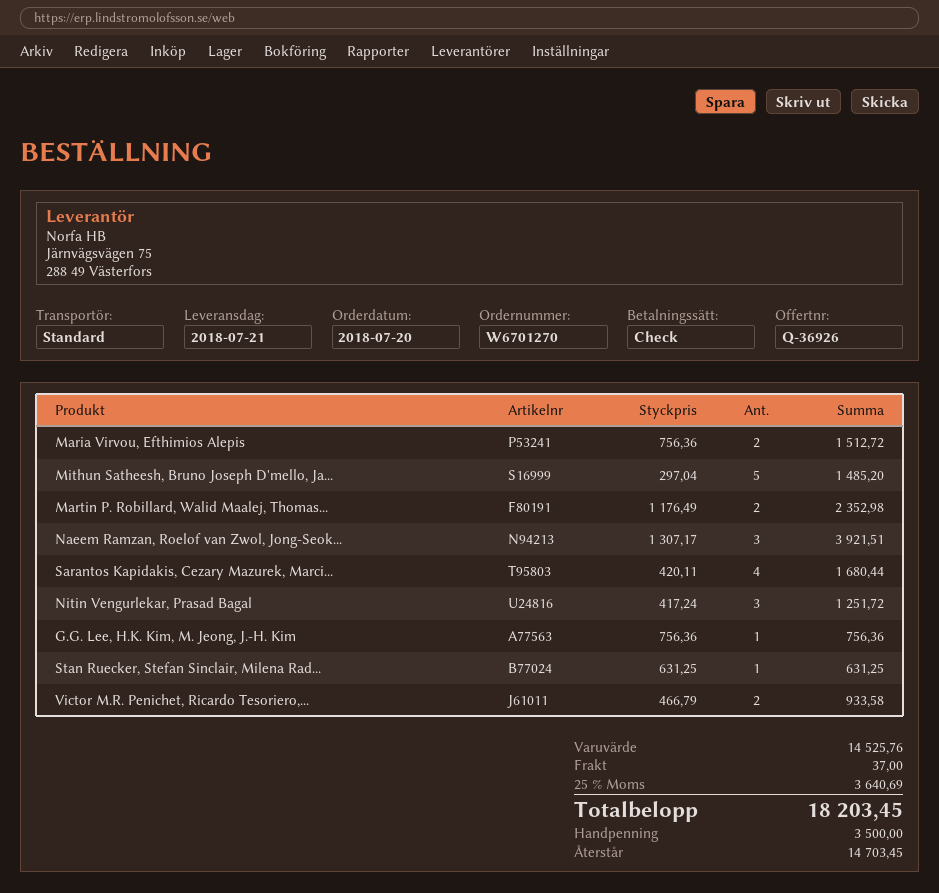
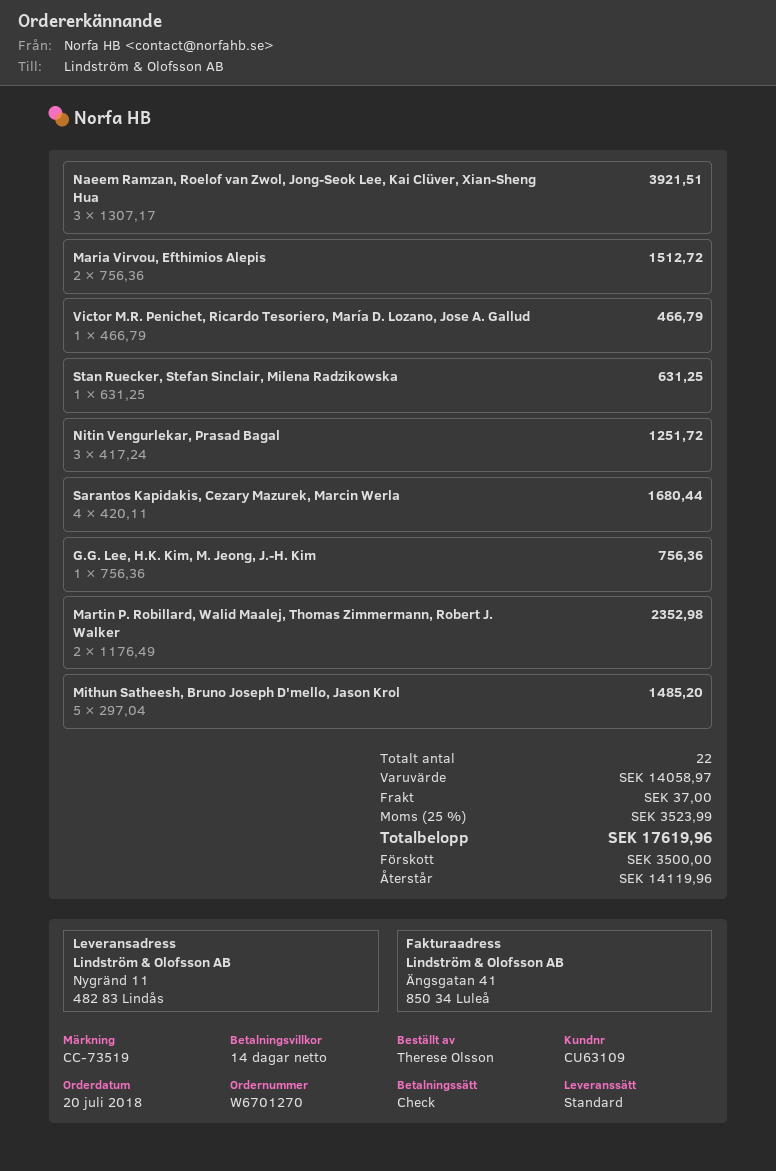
Victor M.R. Penichet, Ricardo Tesoriero,...: 2 x 466.79 = 933.58 -> 1 x 466.79 = 466.79
subtotal: 14525.76 -> 14058.97
tax: 25% = 3640.69 -> 25% = 3523.99
total: 18203.45 -> 17619.96
balance: 14703.45 -> 14119.96

